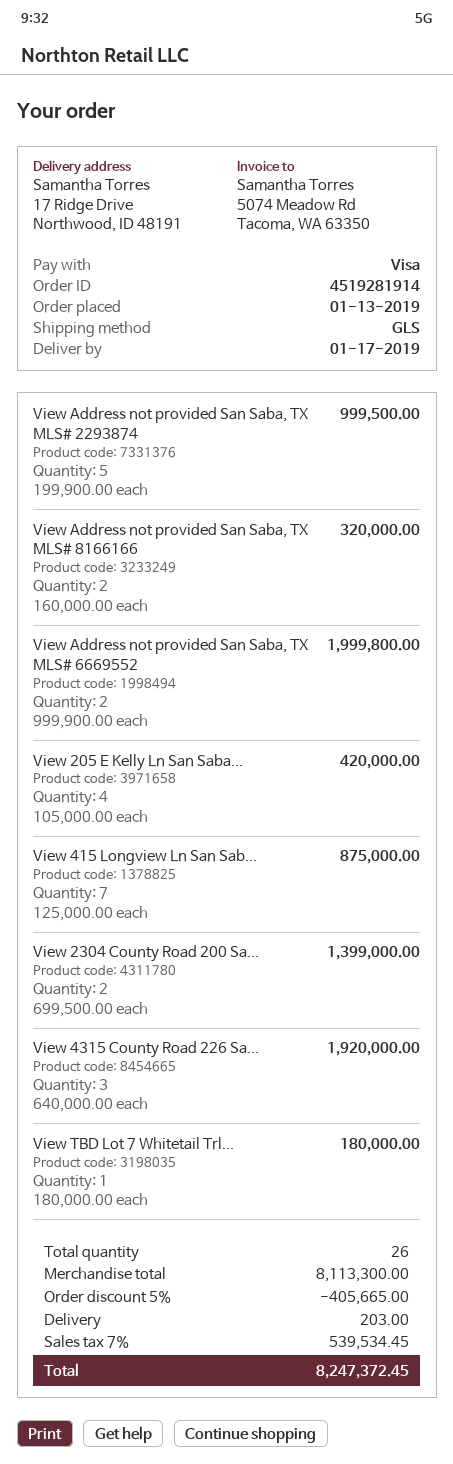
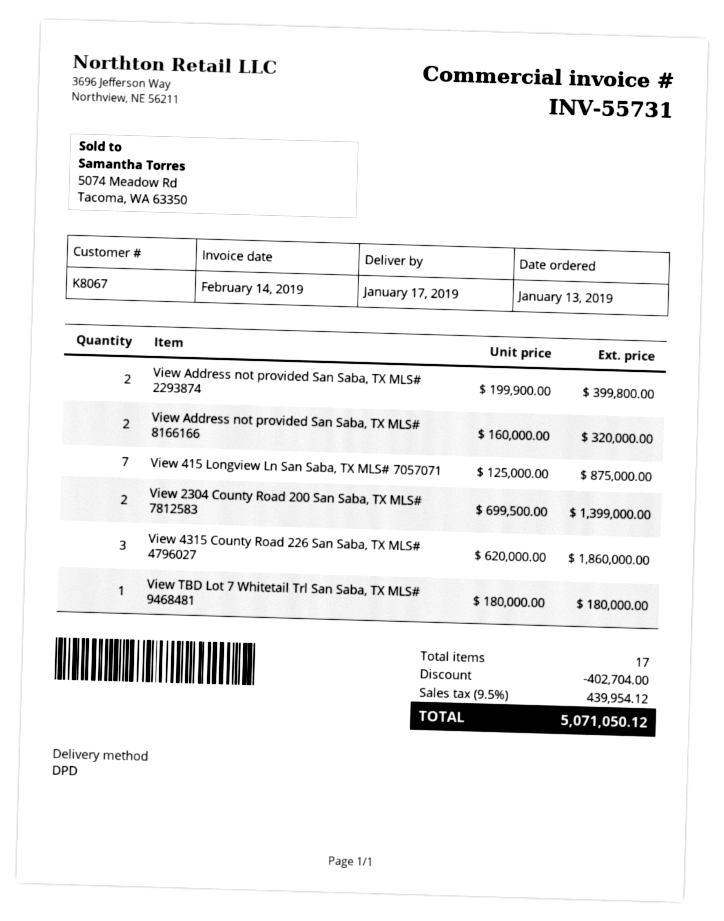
shipping method: GLS -> DPD
View Address not provided San Saba, TX MLS# 2293874: 5 x 199900.00 = 999500.00 -> 2 x 199900.00 = 399800.00
View Address not provided San Saba, TX MLS# 6669552: 2 x 999900.00 = 1999800.00 -> none
View 205 E Kelly Ln San Saba...: 4 x 105000.00 = 420000.00 -> none
View 4315 County Road 226 Sa...: 3 x 640000.00 = 1920000.00 -> 3 x 620000.00 = 1860000.00
total quantity: 26 -> 17
discount: 405665.00 -> 402704.00
shipping: 203.00 -> none
tax: 7% = 539534.45 -> 9.5% = 439954.12
total: 8247372.45 -> 5071050.12

